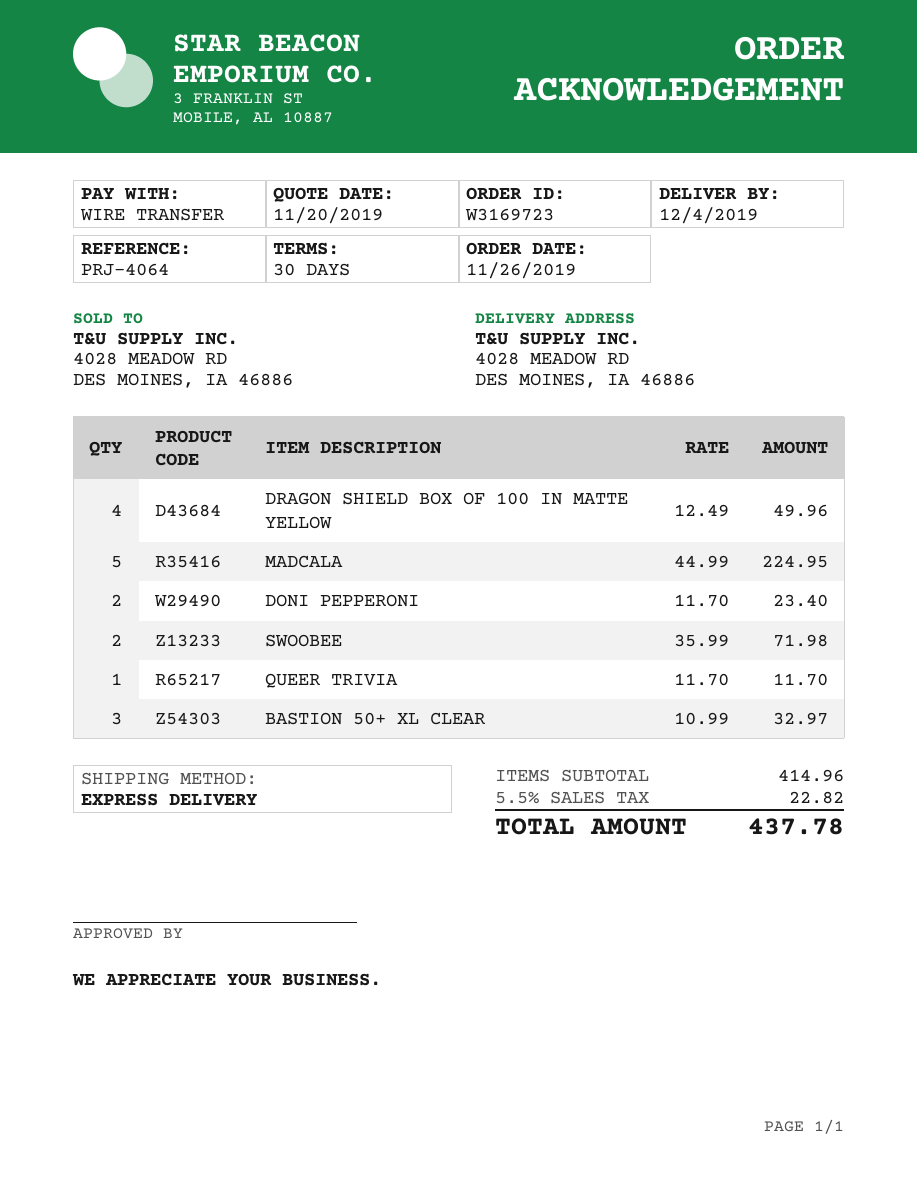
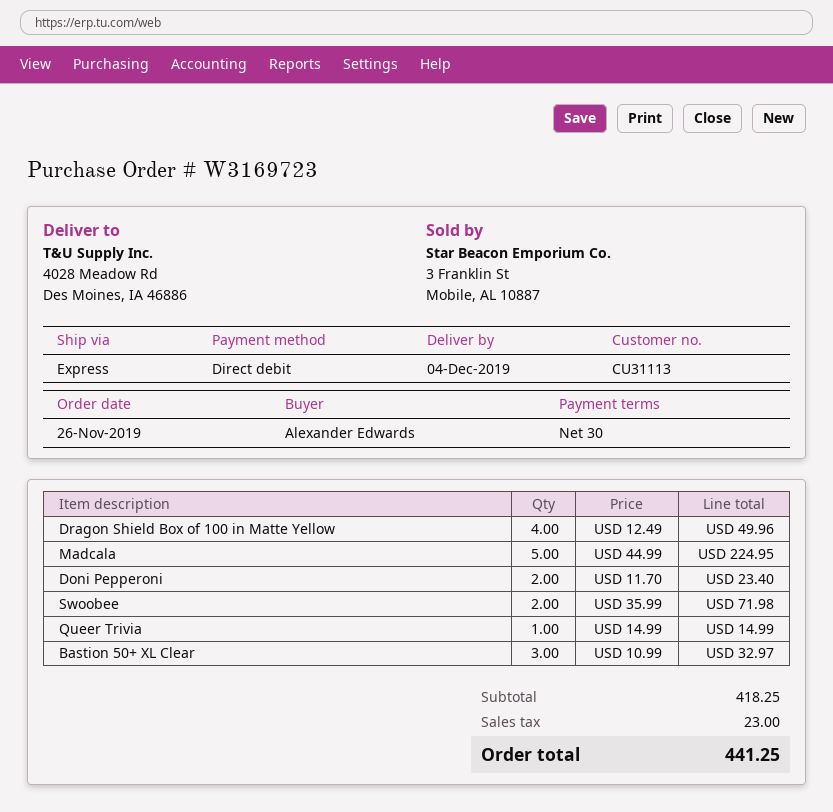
payment method: bank transfer -> direct debit
QUEER TRIVIA: 1 x 11.70 = 11.70 -> 1 x 14.99 = 14.99
subtotal: 414.96 -> 418.25
tax: 22.82 -> 23.00
total: 437.78 -> 441.25

